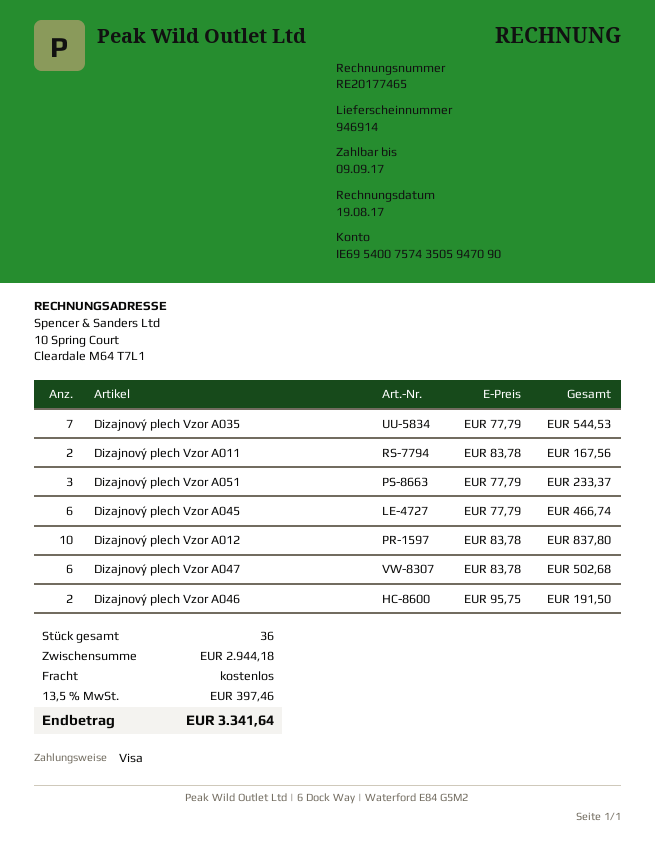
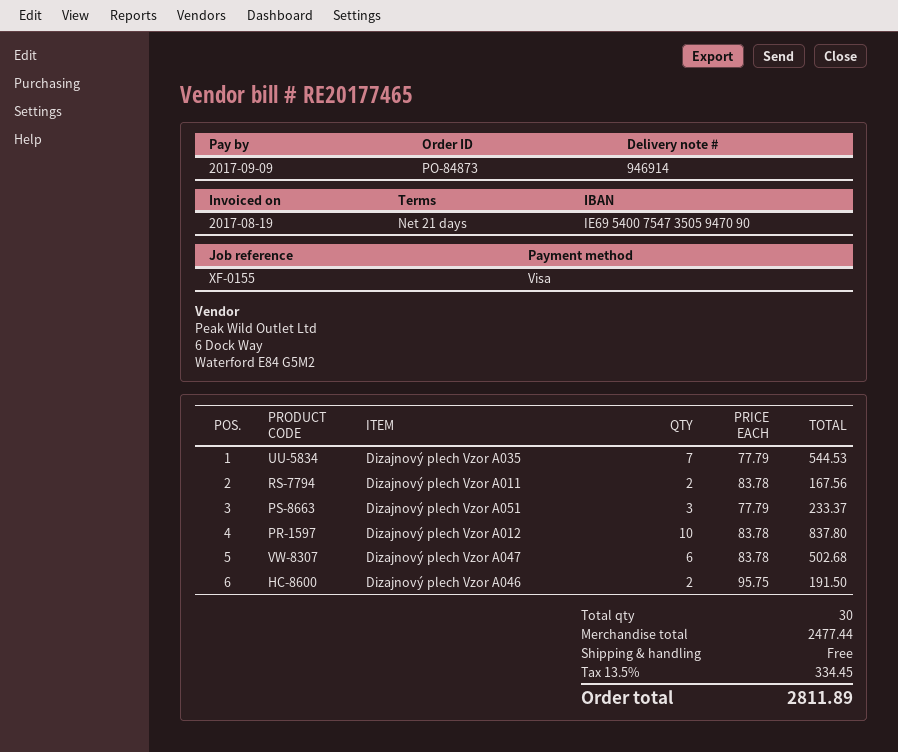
bank account: IE69540075743505947090 -> IE69540075473505947090
Dizajnový plech Vzor A045: 6 x 77.79 = 466.74 -> none
total quantity: 36 -> 30
subtotal: 2944.18 -> 2477.44
tax: 13.5% = 397.46 -> 13.5% = 334.45
total: 3341.64 -> 2811.89

